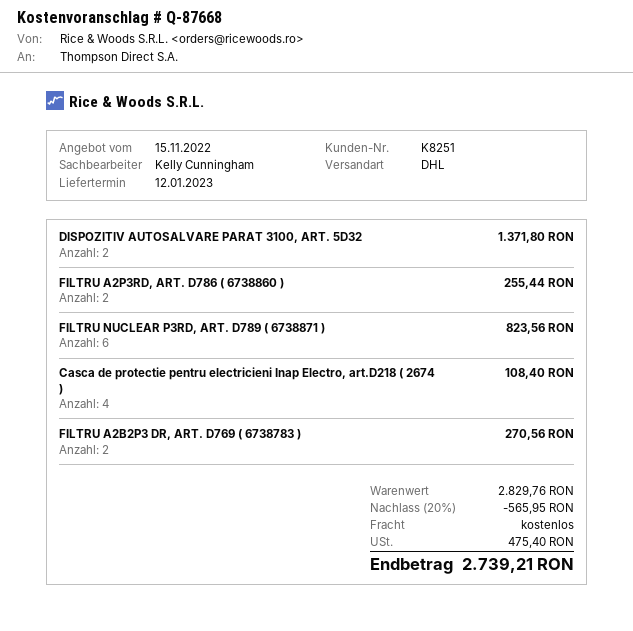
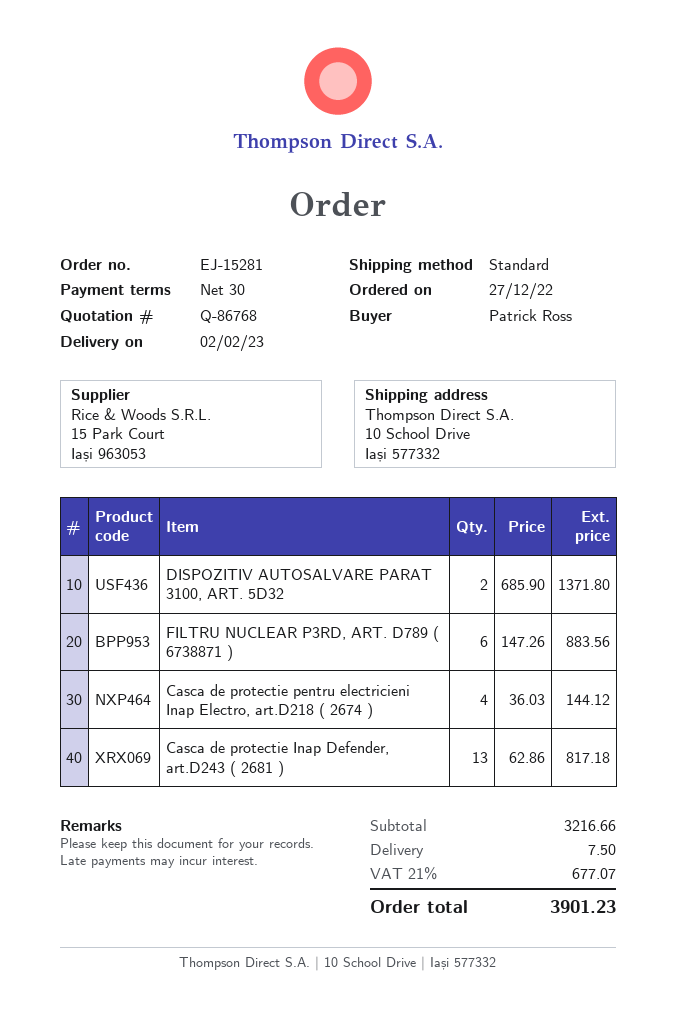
quote number: Q-87668 -> Q-86768
delivery date: 2023-01-12 -> 2023-02-02
shipping method: DHL -> standard
FILTRU A2P3RD, ART. D786 ( 6738860 ): 2 for 255.44 -> none
FILTRU NUCLEAR P3RD, ART. D789 ( 6738871 ): 6 for 823.56 -> 6 for 883.56
Casca de protectie pentru electricieni Inap Electro, art.D218 ( 2674 ): 4 for 108.40 -> 4 for 144.12
FILTRU A2B2P3 DR, ART. D769 ( 6738783 ): 2 for 270.56 -> none
Casca de protectie Inap Defender, art.D243 ( 2681 ): none -> 13 for 817.18
subtotal: 2829.76 -> 3216.66
discount: 20% = 565.95 -> none
shipping: 0.00 -> 7.50
tax: 475.40 -> 677.07
total: 2739.21 -> 3901.23

